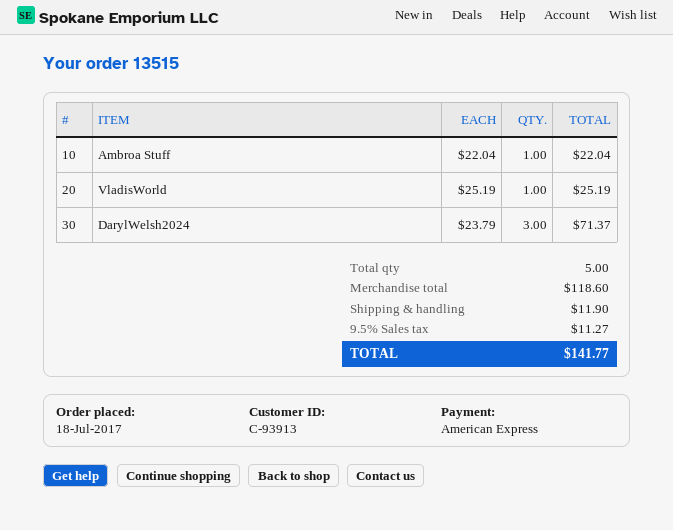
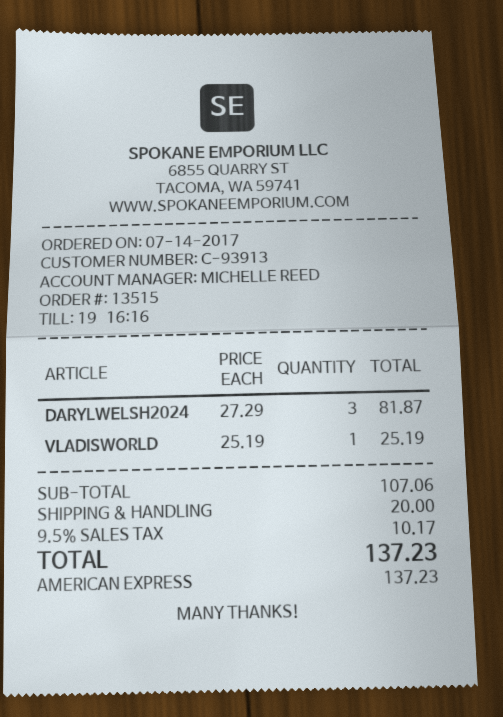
order date: 2017-07-18 -> 2017-07-14
Ambroa Stuff: 1 x 22.04 = 22.04 -> none
DarylWelsh2024: 3 x 23.79 = 71.37 -> 3 x 27.29 = 81.87
subtotal: 118.60 -> 107.06
shipping: 11.90 -> 20.00
tax: 9.5% = 11.27 -> 9.5% = 10.17
total: 141.77 -> 137.23

